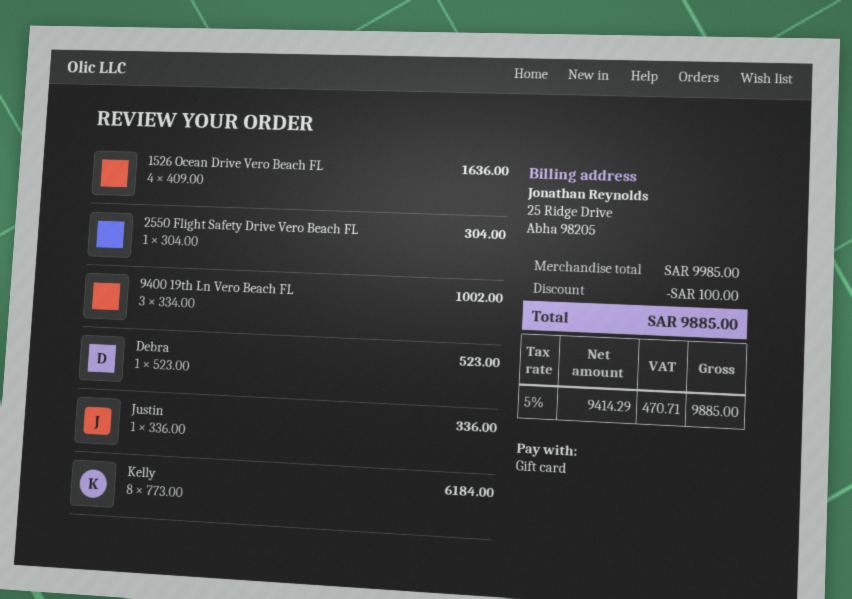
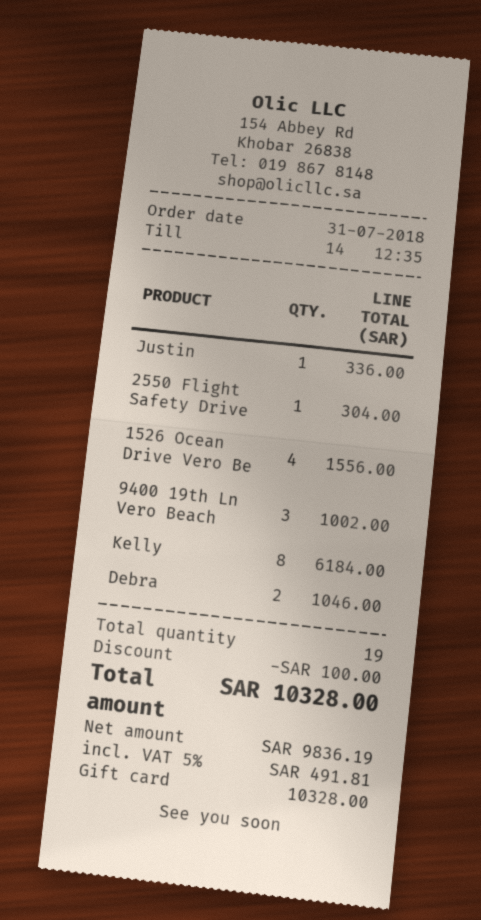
1526 Ocean Drive Vero Beach FL: 4 for 1636.00 -> 4 for 1556.00
Debra: 1 for 523.00 -> 2 for 1046.00
net: 9414.29 -> 9836.19
tax: 5% = 470.71 -> 5% = 491.81
total: 9885.00 -> 10328.00

